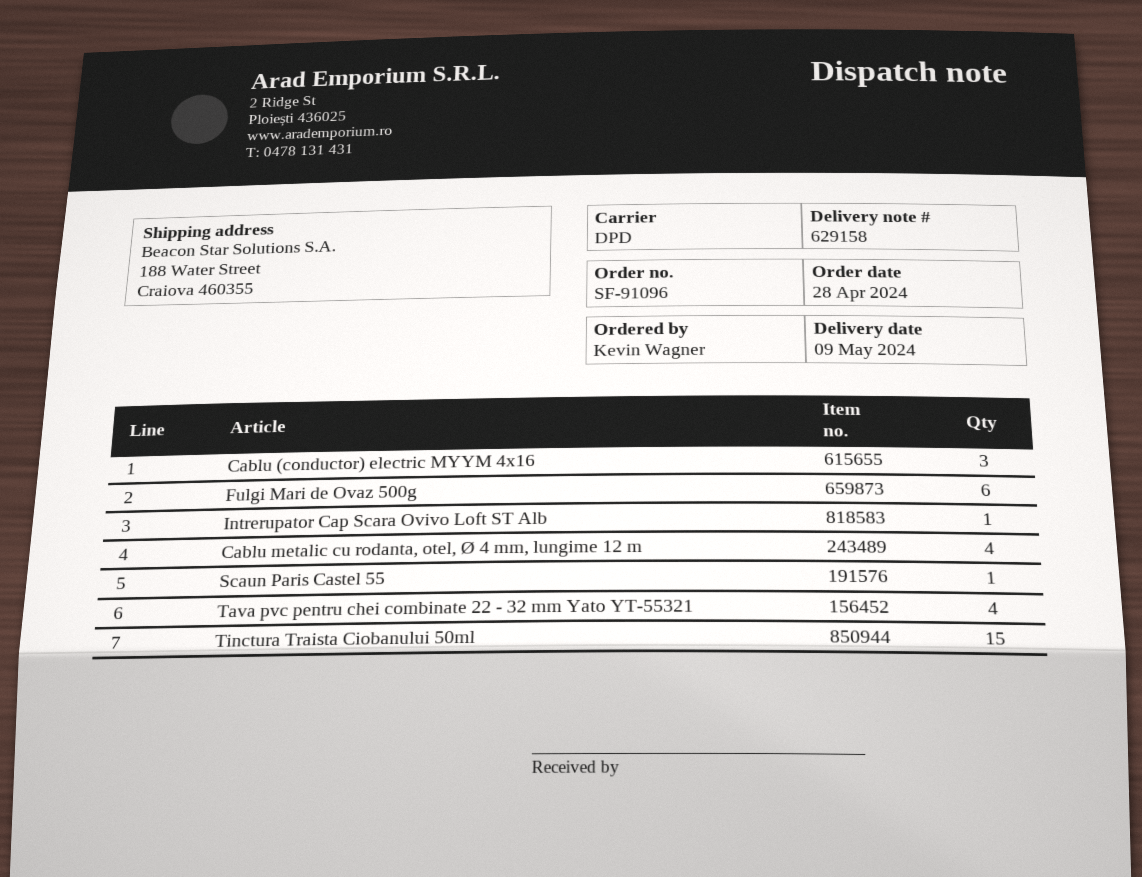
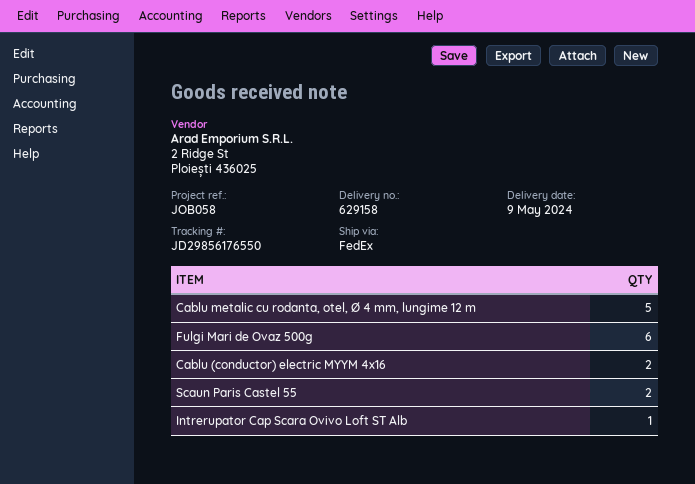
shipping method: DPD -> FedEx
Cablu (conductor) electric MYYM 4x16: 3 -> 2
Cablu metalic cu rodanta, otel, Ø 4 mm, lungime 12 m: 4 -> 5
Scaun Paris Castel 55: 1 -> 2
Tava pvc pentru chei combinate 22 - 32 mm Yato YT-55321: 4 -> none
Tinctura Traista Ciobanului 50ml: 15 -> none

